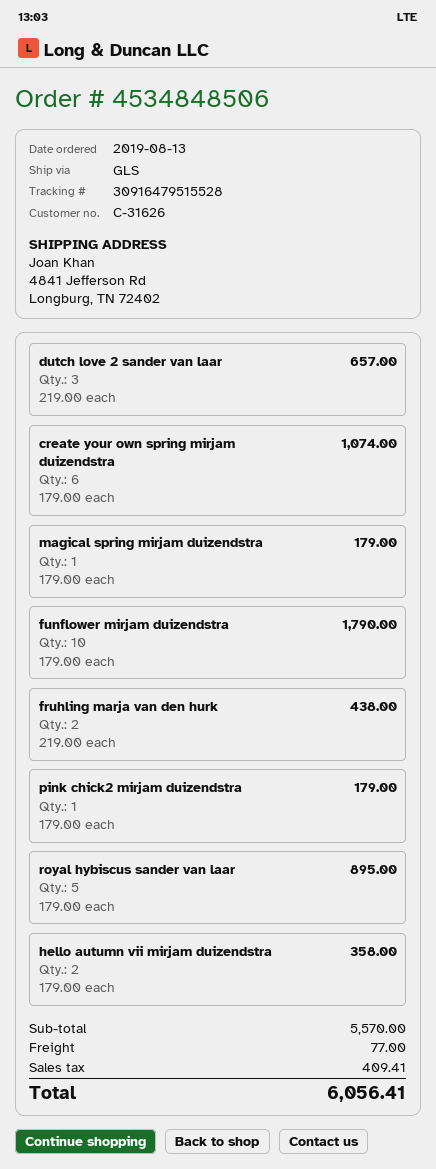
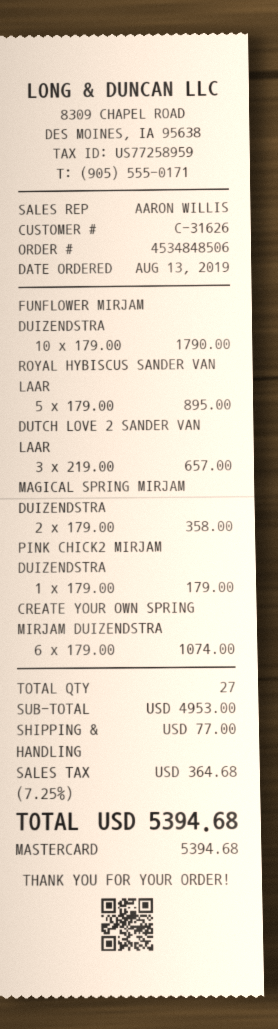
magical spring mirjam duizendstra: 1 x 179.00 = 179.00 -> 2 x 179.00 = 358.00
fruhling marja van den hurk: 2 x 219.00 = 438.00 -> none
hello autumn vii mirjam duizendstra: 2 x 179.00 = 358.00 -> none
subtotal: 5570.00 -> 4953.00
tax: 409.41 -> 364.68
total: 6056.41 -> 5394.68

